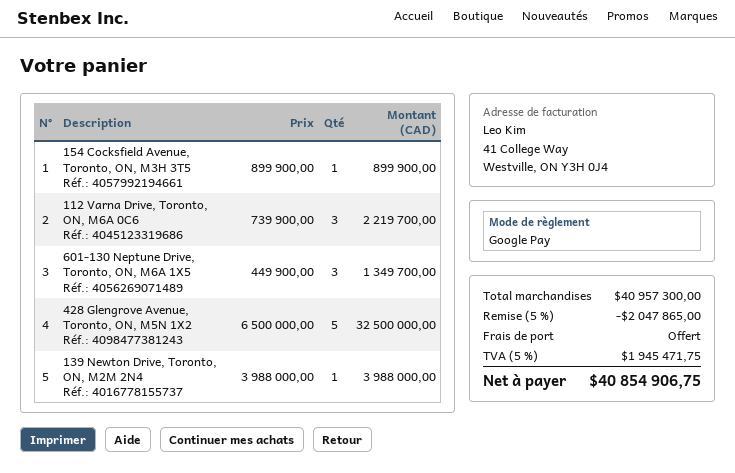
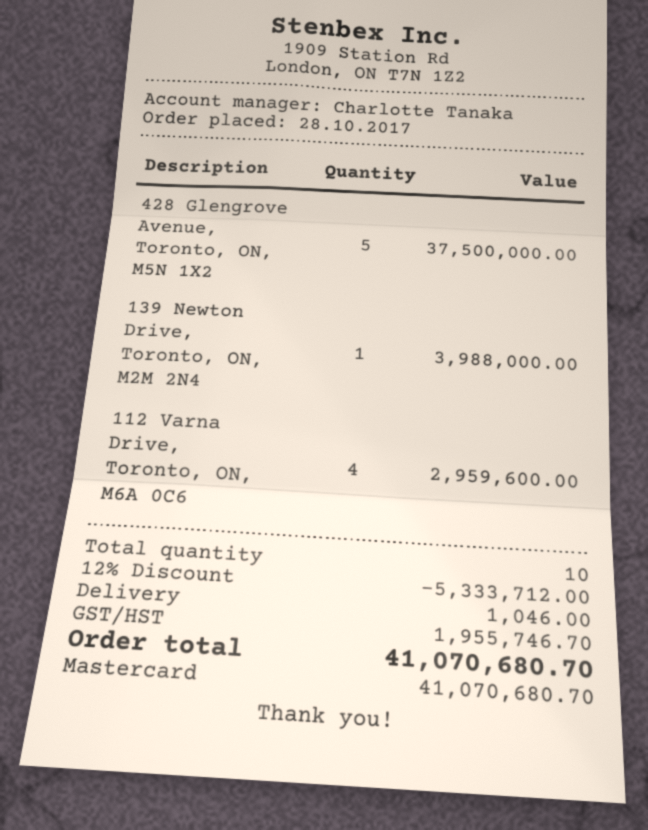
payment method: Google Pay -> Mastercard
154 Cocksfield Avenue, Toronto, ON, M3H 3T5: 1 for 899900.00 -> none
112 Varna Drive, Toronto, ON, M6A 0C6: 3 for 2219700.00 -> 4 for 2959600.00
601-130 Neptune Drive, Toronto, ON, M6A 1X5: 3 for 1349700.00 -> none
428 Glengrove Avenue, Toronto, ON, M5N 1X2: 5 for 32500000.00 -> 5 for 37500000.00
discount: 5% = 2047865.00 -> 12% = 5333712.00
shipping: 0.00 -> 1046.00
tax: 1945471.75 -> 1955746.70
total: 40854906.75 -> 41070680.70

